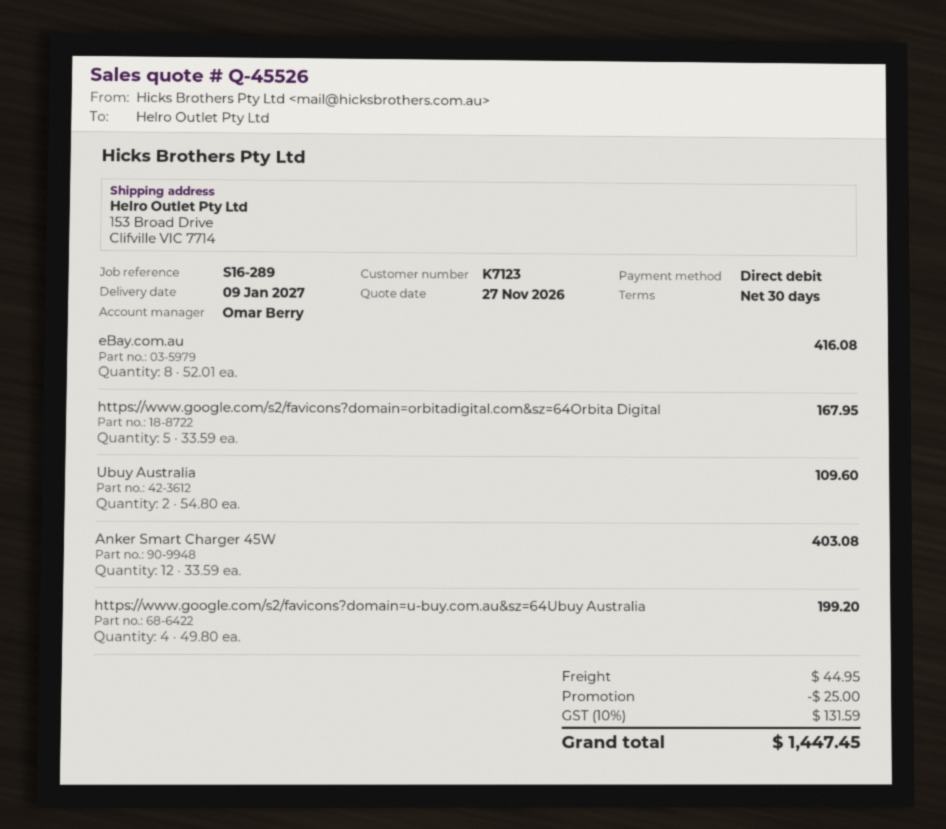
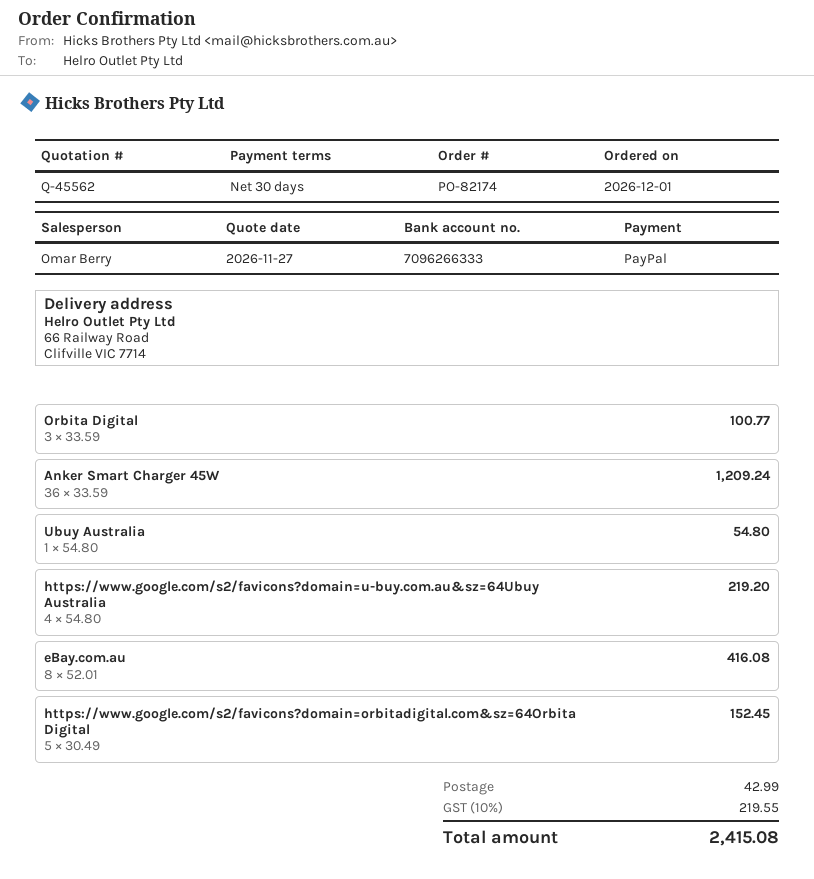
quote number: Q-45526 -> Q-45562
payment method: direct debit -> PayPal
ship to: 153 Broad Drive, Clifville VIC 7714 -> 66 Railway Road, Clifville VIC 7714
https://www.google.com/s2/favicons?domain=orbitadigital.com&sz=64Orbita Digital: 5 x 33.59 = 167.95 -> 5 x 30.49 = 152.45
Ubuy Australia: 2 x 54.80 = 109.60 -> 1 x 54.80 = 54.80
Anker Smart Charger 45W: 12 x 33.59 = 403.08 -> 36 x 33.59 = 1209.24
https://www.google.com/s2/favicons?domain=u-buy.com.au&sz=64Ubuy Australia: 4 x 49.80 = 199.20 -> 4 x 54.80 = 219.20
Orbita Digital: none -> 3 x 33.59 = 100.77
discount: 25.00 -> none
shipping: 44.95 -> 42.99
tax: 10% = 131.59 -> 10% = 219.55
total: 1447.45 -> 2415.08

